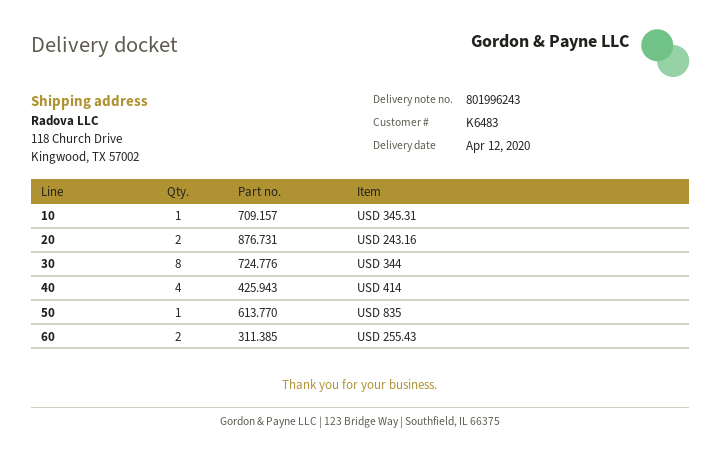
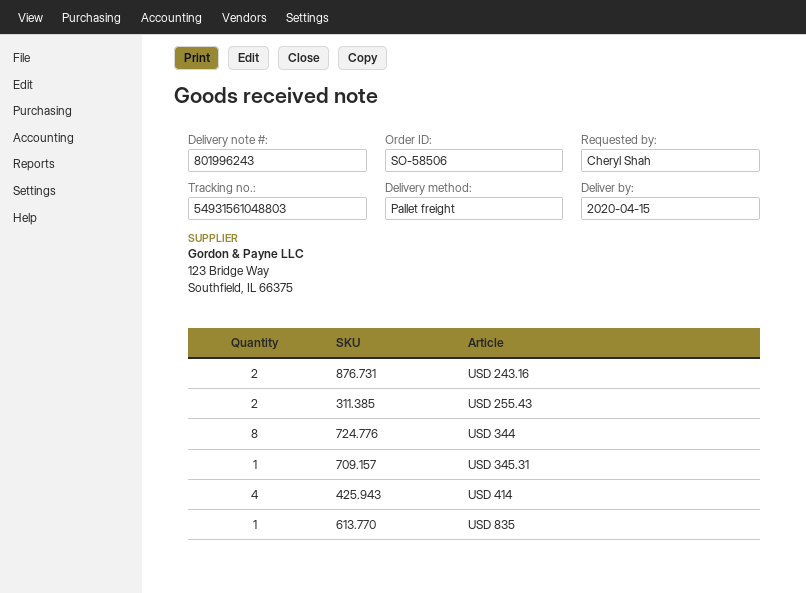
delivery date: 2020-04-12 -> 2020-04-15

